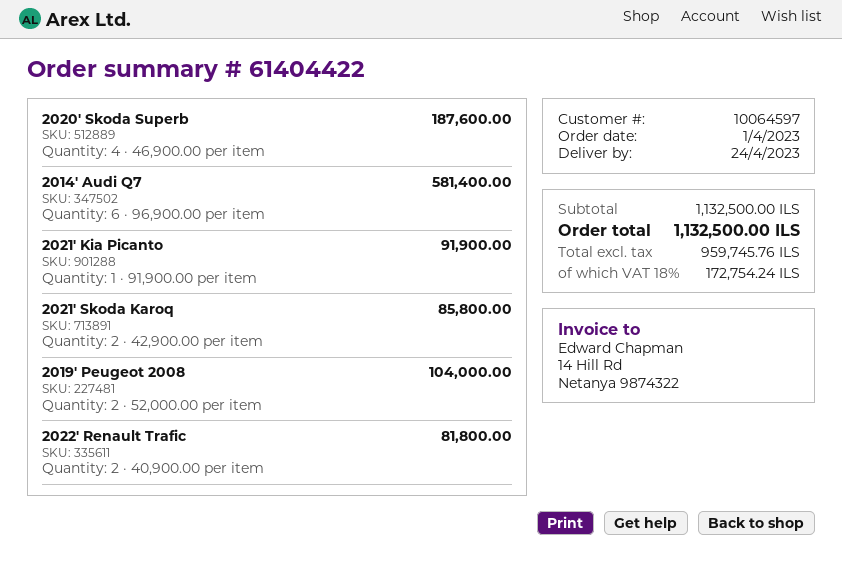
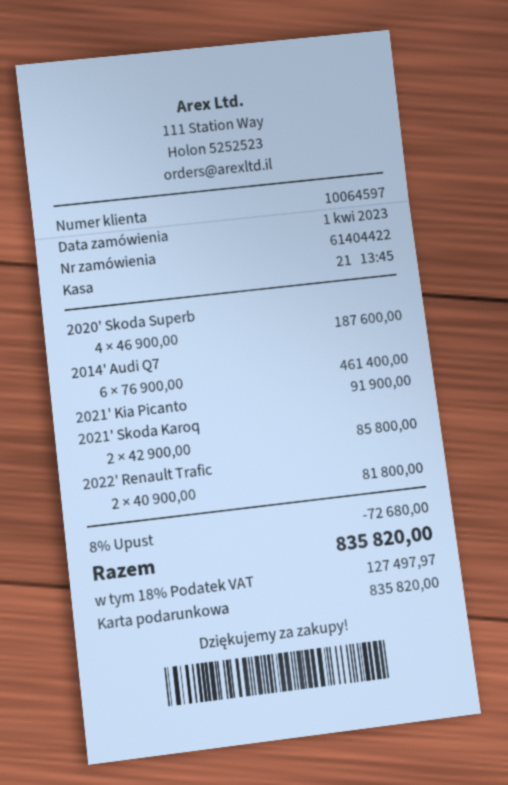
2014' Audi Q7: 6 x 96900.00 = 581400.00 -> 6 x 76900.00 = 461400.00
2019' Peugeot 2008: 2 x 52000.00 = 104000.00 -> none
discount: none -> 8% = 72680.00
tax: 18% = 172754.24 -> 18% = 127497.97
total: 1132500.00 -> 835820.00

